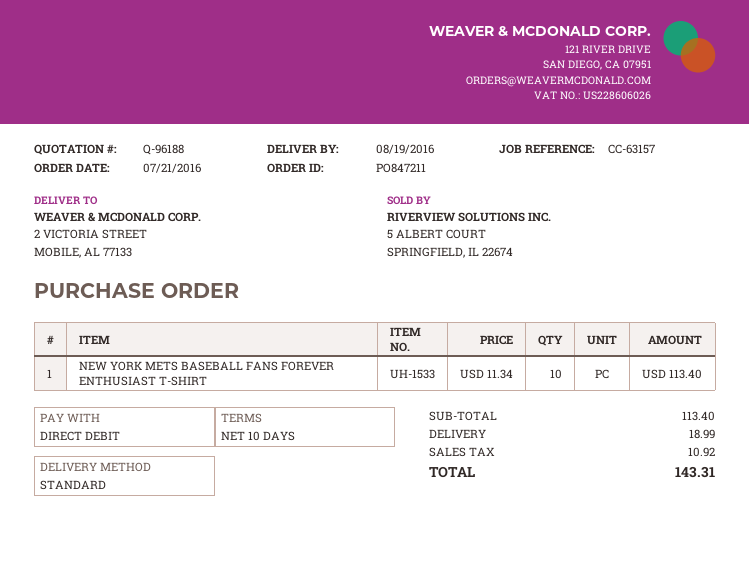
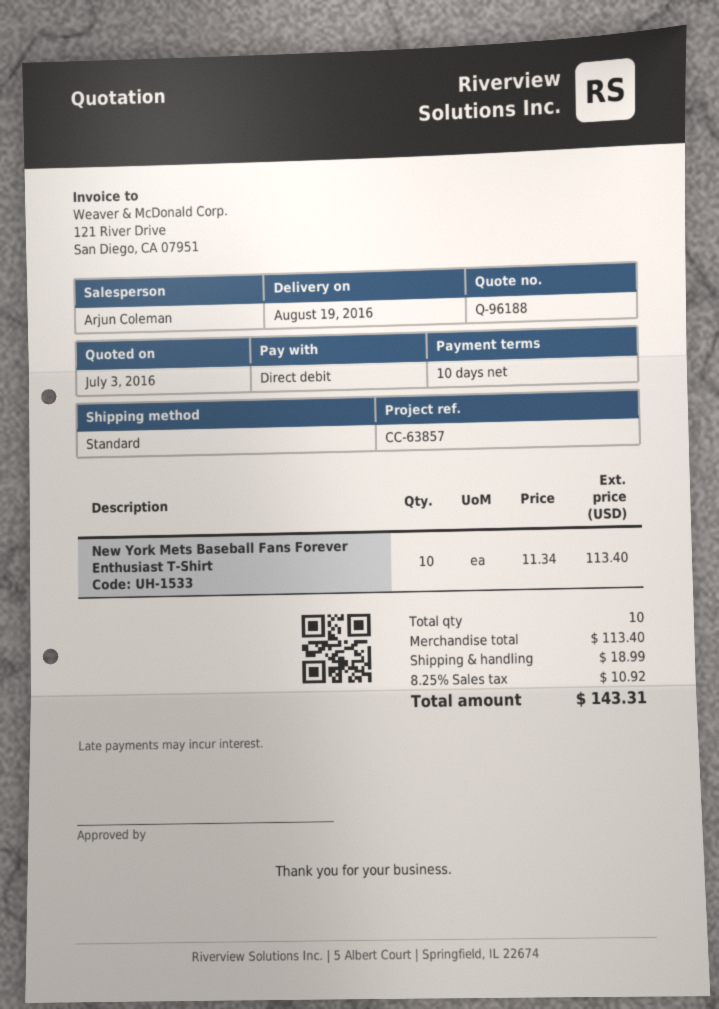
reference: CC-63157 -> CC-63857

